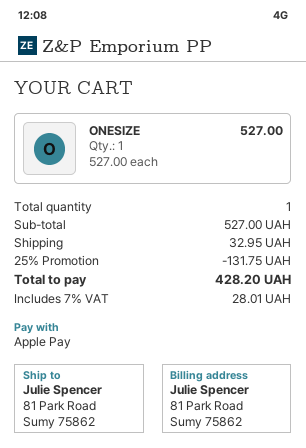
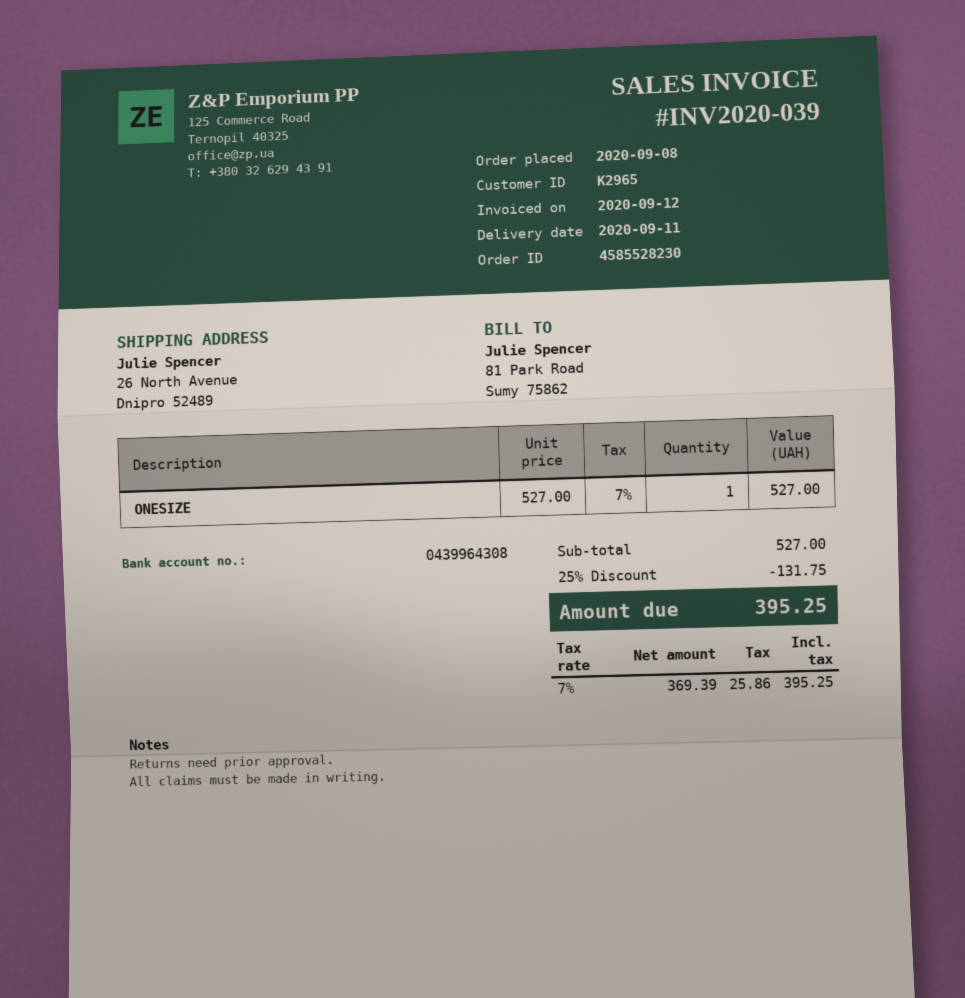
ship to: 81 Park Road, Sumy 75862 -> 26 North Avenue, Dnipro 52489
shipping: 32.95 -> none
tax: 7% = 28.01 -> 7% = 25.86
total: 428.20 -> 395.25

